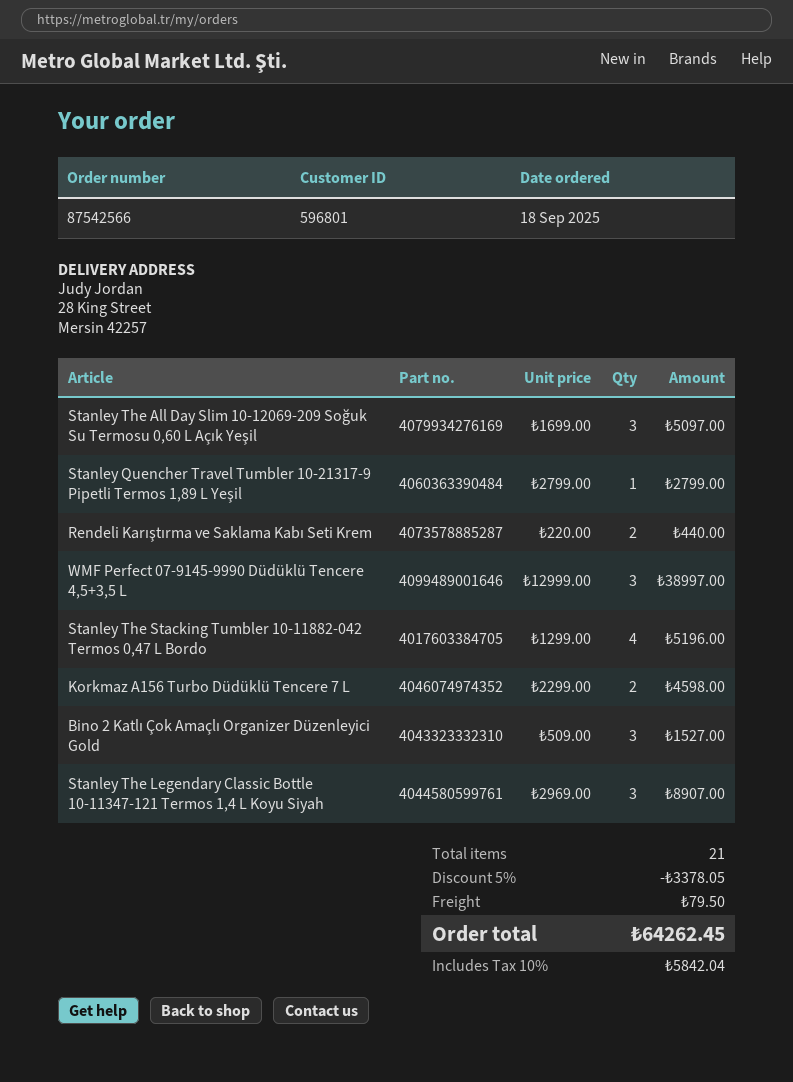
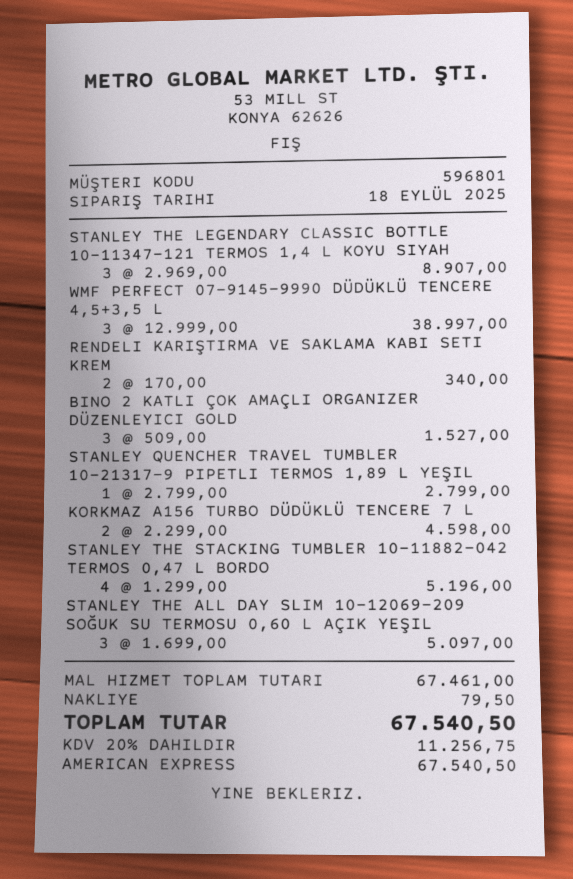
Rendeli Karıştırma ve Saklama Kabı Seti Krem: 2 x 220.00 = 440.00 -> 2 x 170.00 = 340.00
discount: 5% = 3378.05 -> none
tax: 10% = 5842.04 -> 20% = 11256.75
total: 64262.45 -> 67540.50

